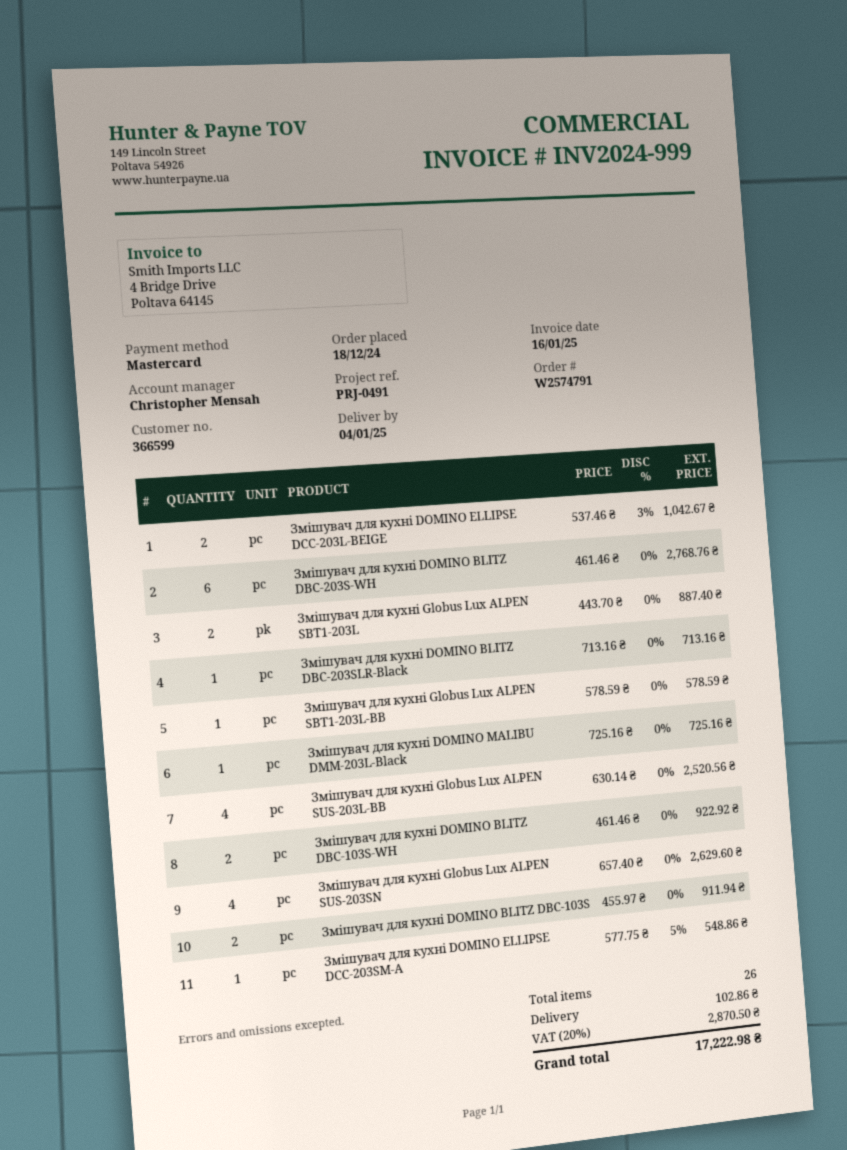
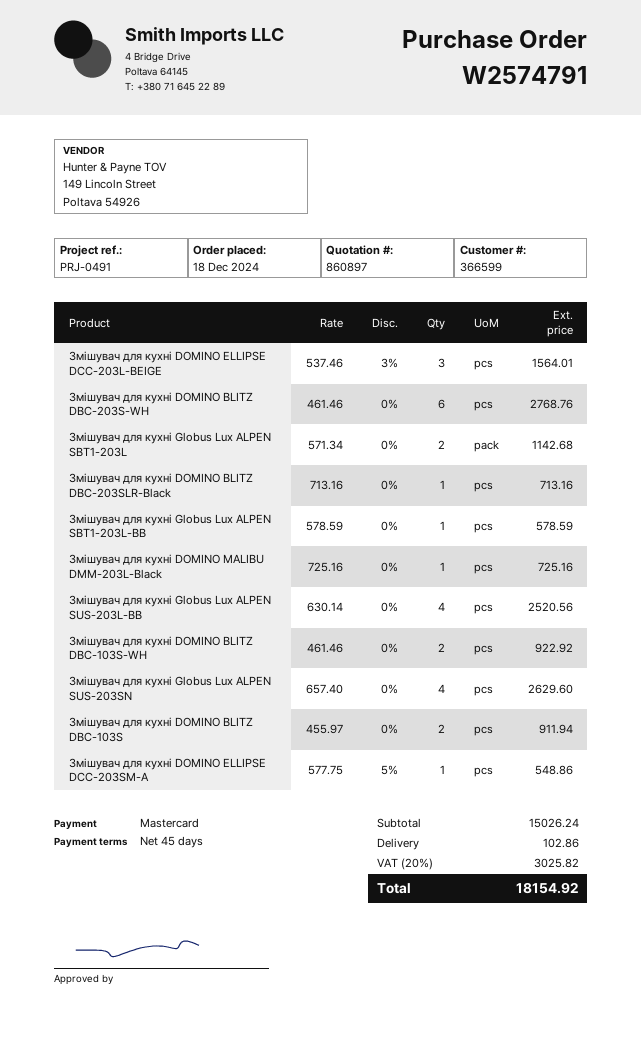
Змішувач для кухні DOMINO ELLIPSE DCC-203L-BEIGE: 2 x 537.46 - 3% = 1042.67 -> 3 x 537.46 - 3% = 1564.01
Змішувач для кухні Globus Lux ALPEN SBT1-203L: 2 x 443.70 = 887.40 -> 2 x 571.34 = 1142.68
tax: 20% = 2870.50 -> 20% = 3025.82
total: 17222.98 -> 18154.92

